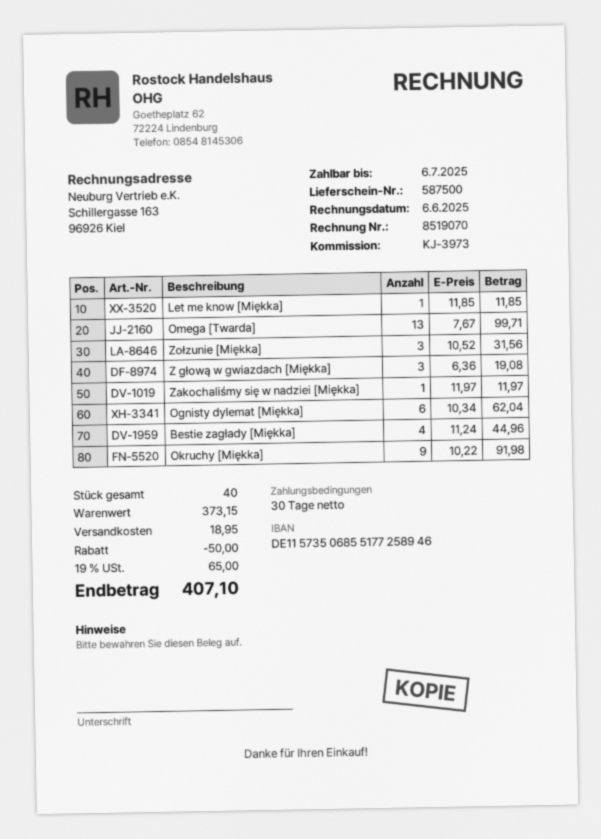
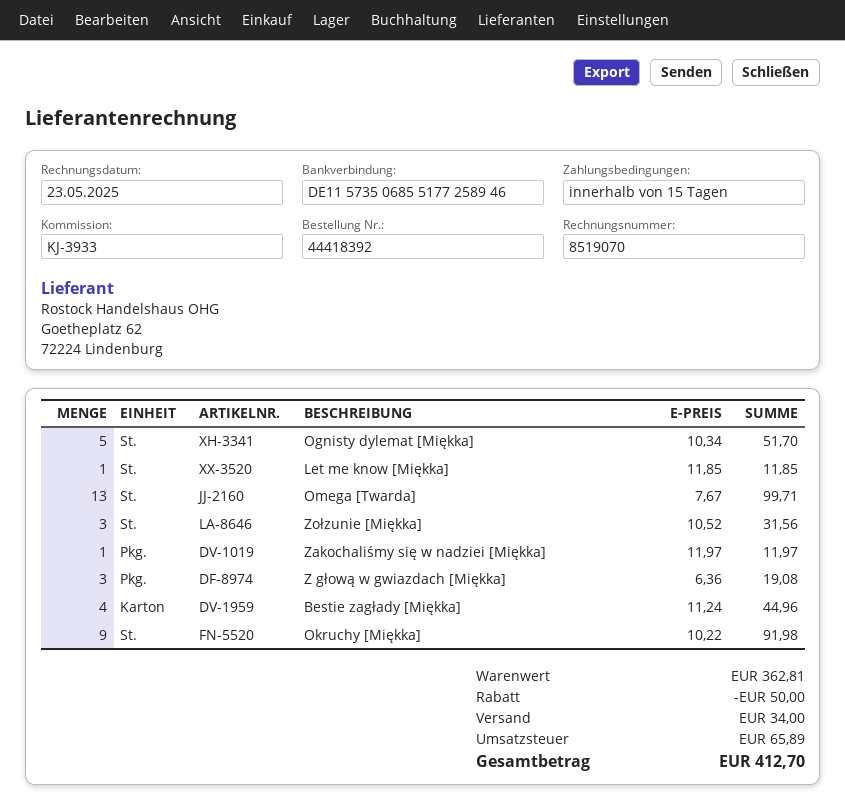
invoice date: 2025-06-06 -> 2025-05-23
payment terms: 30 days -> 15 days
reference: KJ-3973 -> KJ-3933
Ognisty dylemat [Miękka]: 6 x 10.34 = 62.04 -> 5 x 10.34 = 51.70
subtotal: 373.15 -> 362.81
shipping: 18.95 -> 34.00
tax: 65.00 -> 65.89
total: 407.10 -> 412.70

